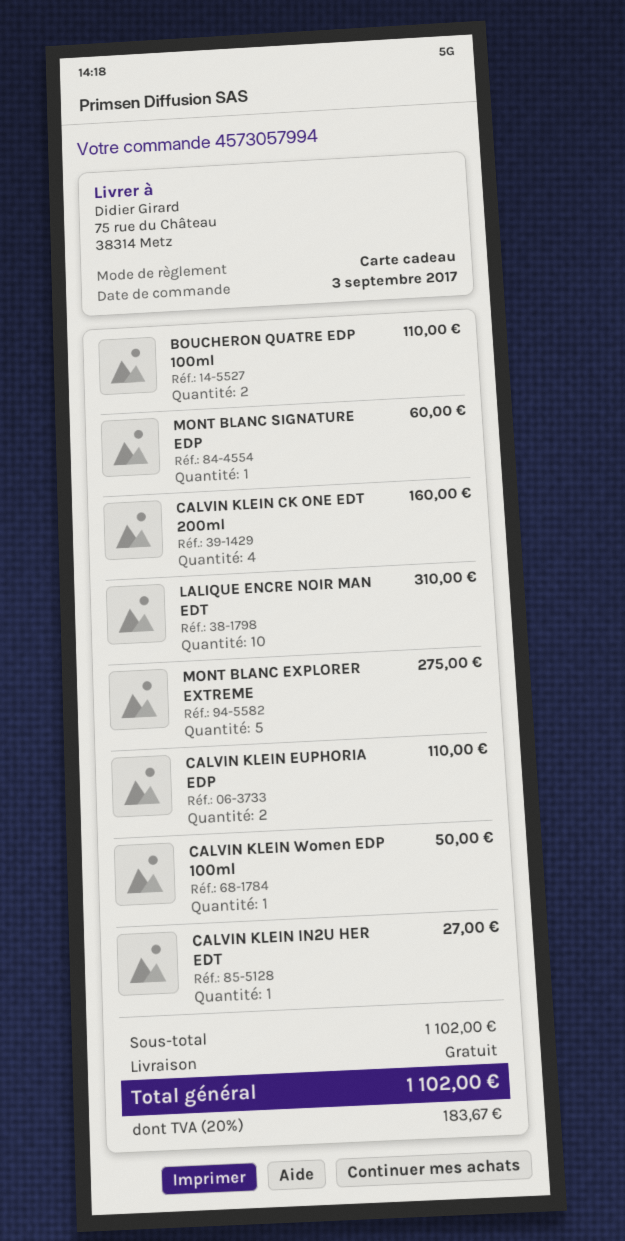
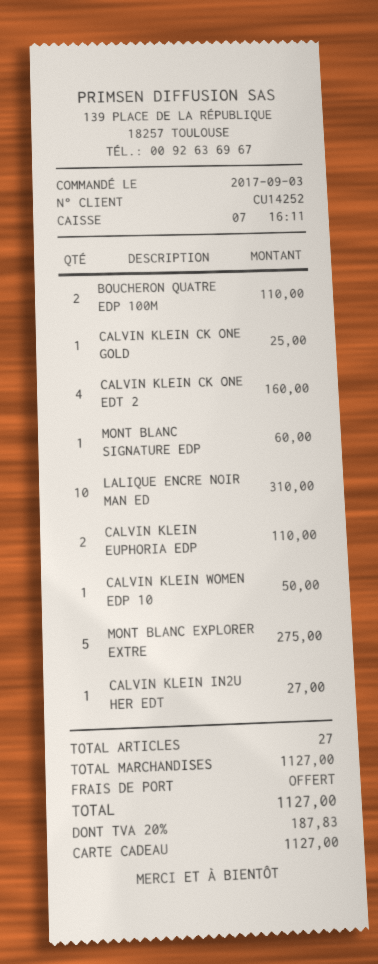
CALVIN KLEIN CK ONE GOLD: none -> 1 for 25.00
subtotal: 1102.00 -> 1127.00
tax: 20% = 183.67 -> 20% = 187.83
total: 1102.00 -> 1127.00

